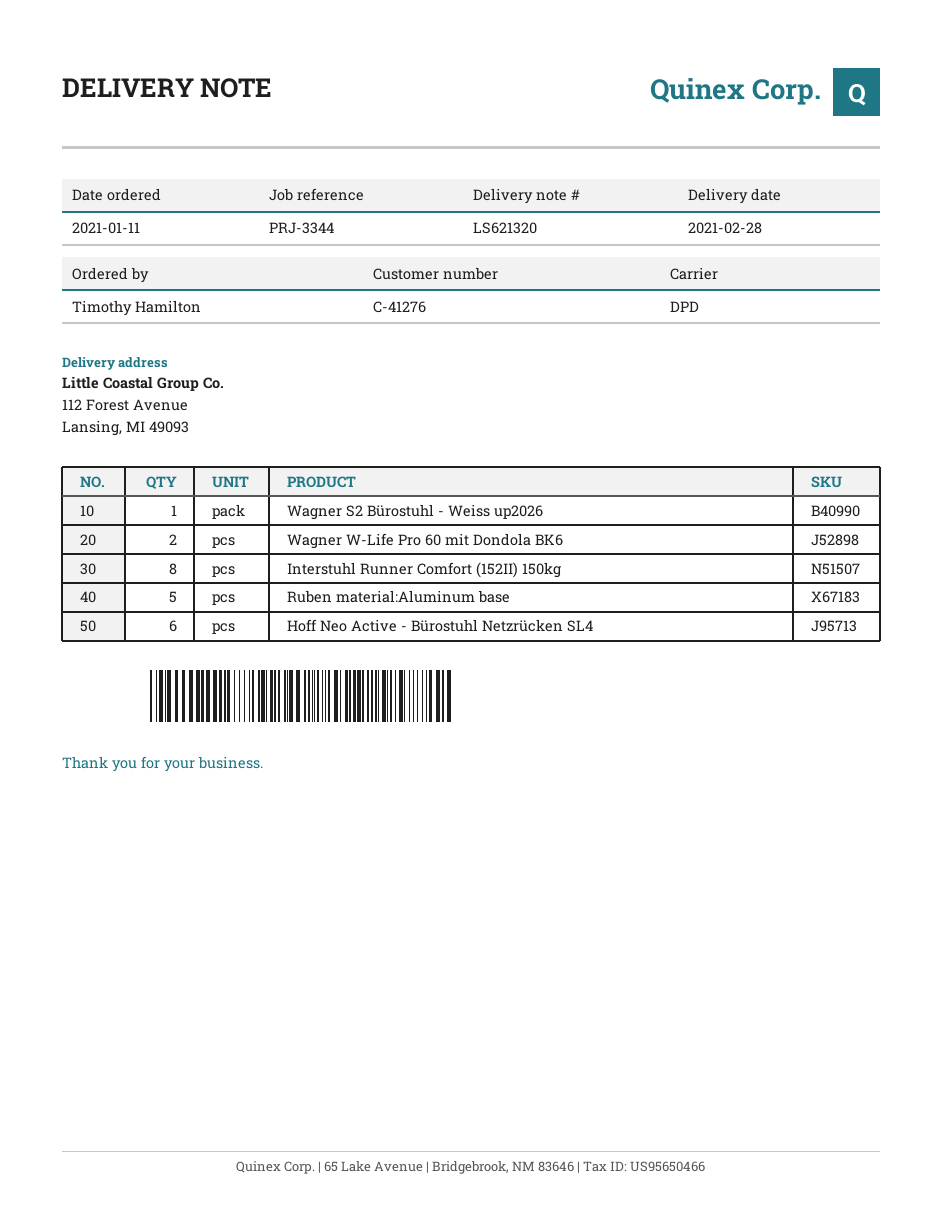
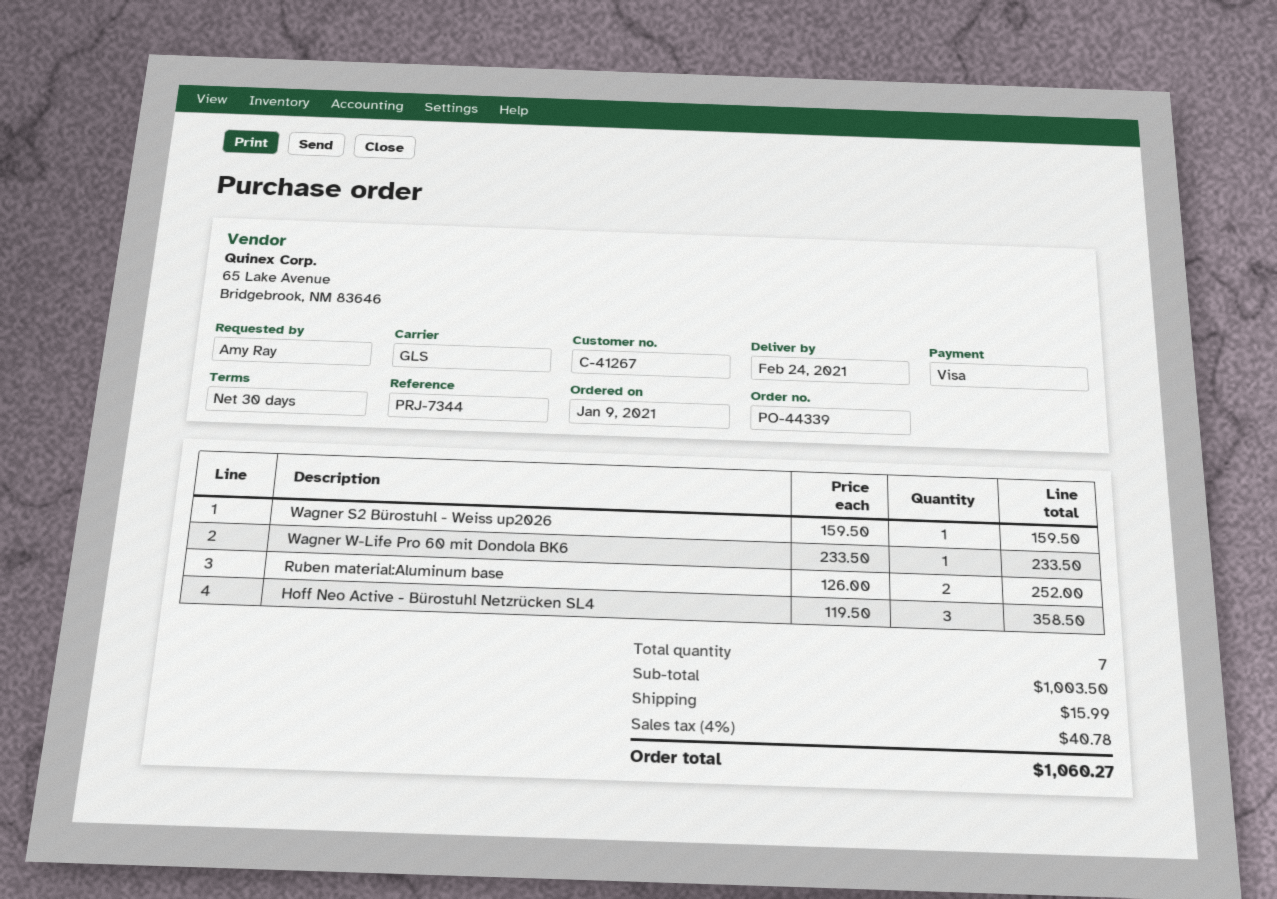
order date: 2021-01-11 -> 2021-01-09
delivery date: 2021-02-28 -> 2021-02-24
customer number: C-41276 -> C-41267
reference: PRJ-3344 -> PRJ-7344
ordered by: Timothy Hamilton -> Amy Ray
shipping method: DPD -> GLS
Wagner W-Life Pro 60 mit Dondola BK6: 2 -> 1
Interstuhl Runner Comfort (152II) 150kg: 8 -> none
Ruben material:Aluminum base: 5 -> 2
Hoff Neo Active - Bürostuhl Netzrücken SL4: 6 -> 3

